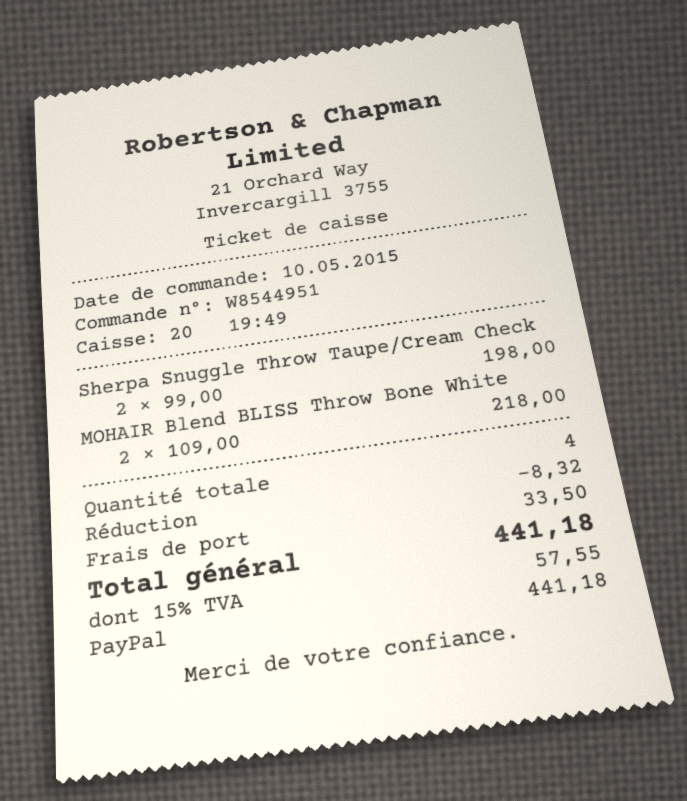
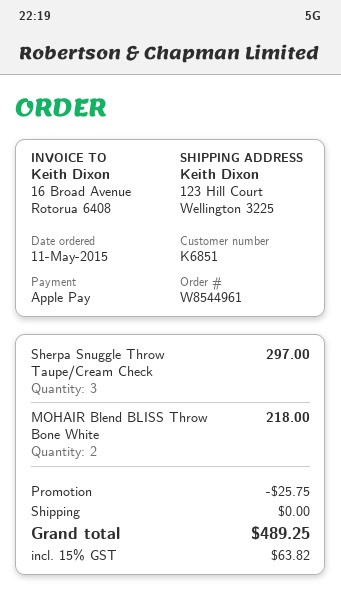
order number: W8544951 -> W8544961
order date: 2015-05-10 -> 2015-05-11
payment method: PayPal -> Apple Pay
Sherpa Snuggle Throw Taupe/Cream Check: 2 for 198.00 -> 3 for 297.00
discount: 8.32 -> 25.75
shipping: 33.50 -> 0.00
tax: 15% = 57.55 -> 15% = 63.82
total: 441.18 -> 489.25

